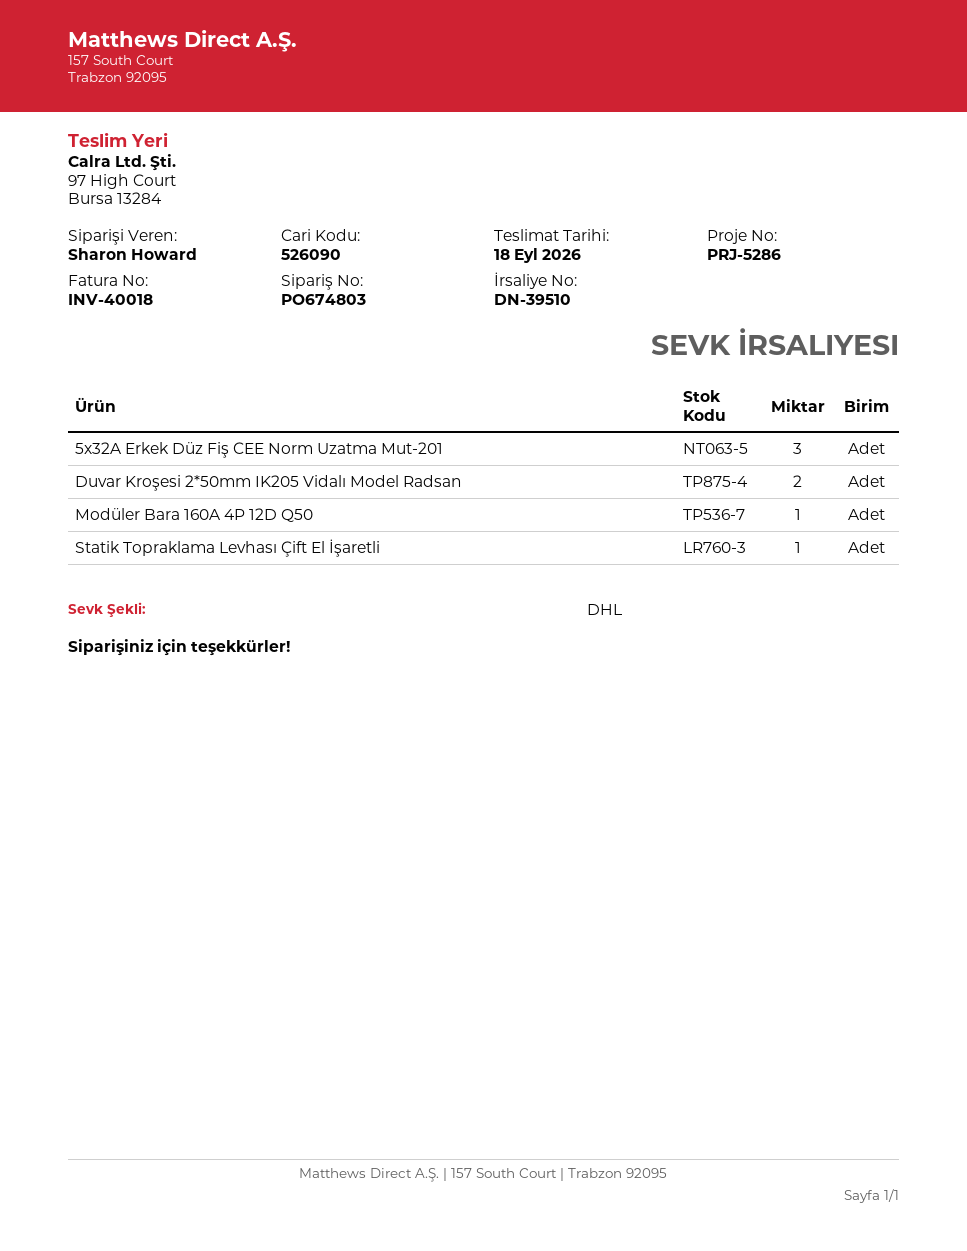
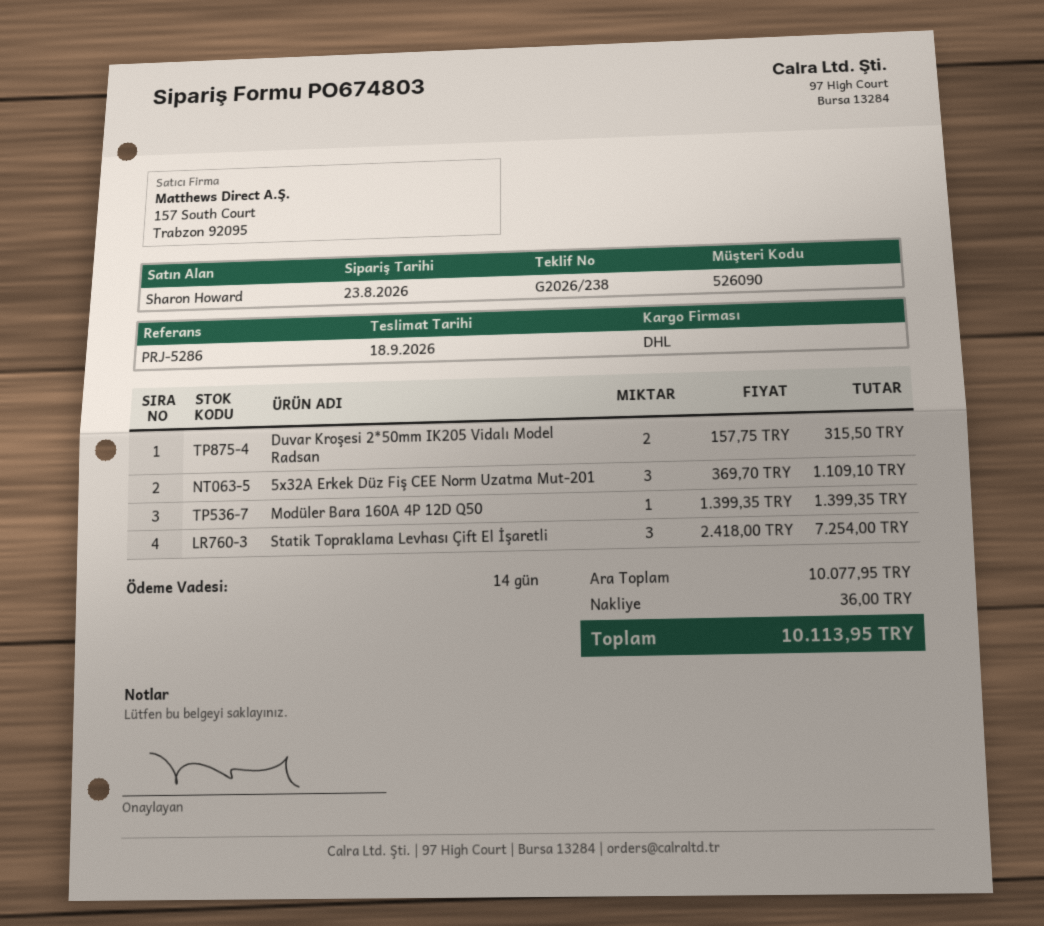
Statik Topraklama Levhası Çift El İşaretli: 1 -> 3

